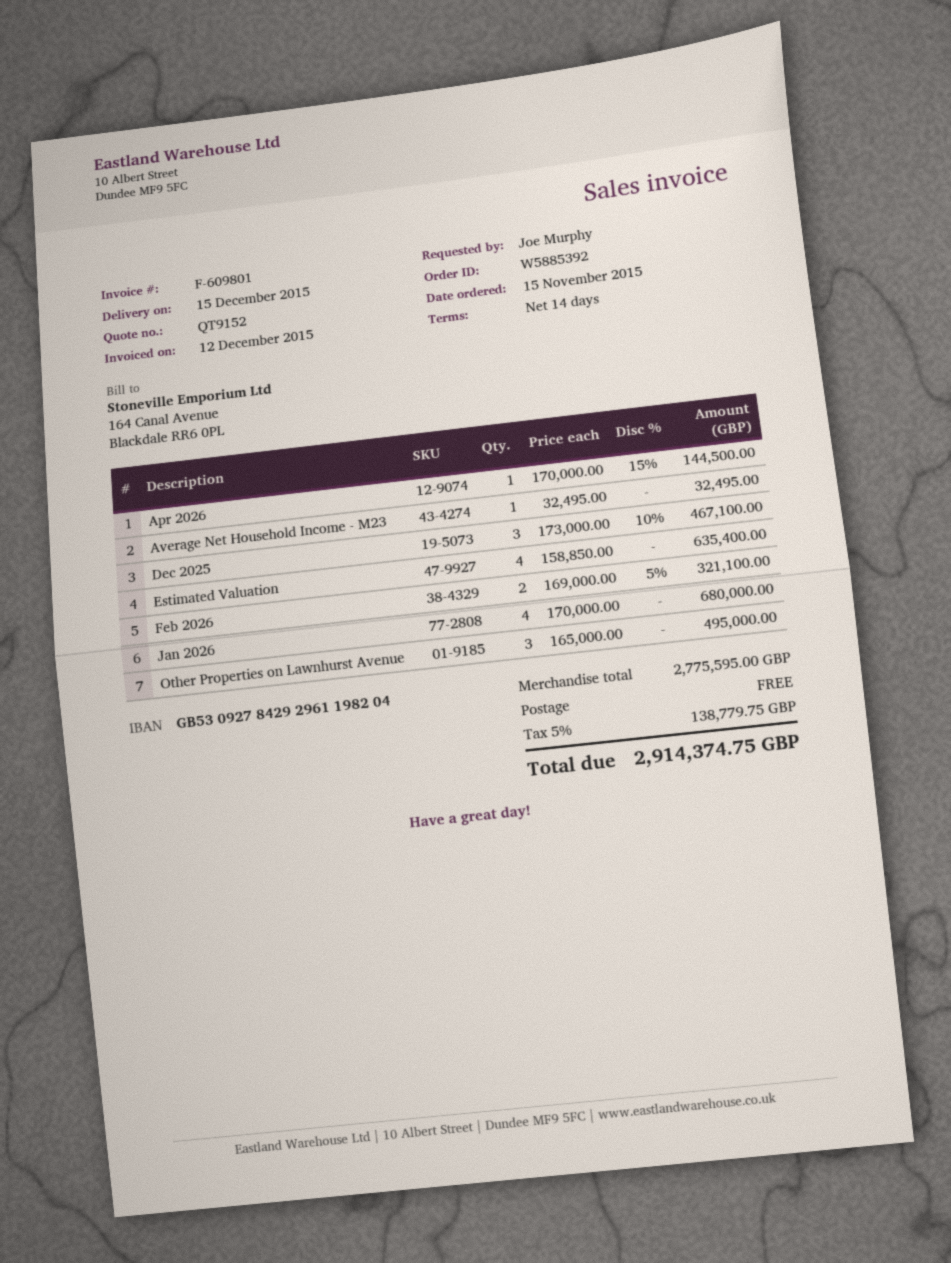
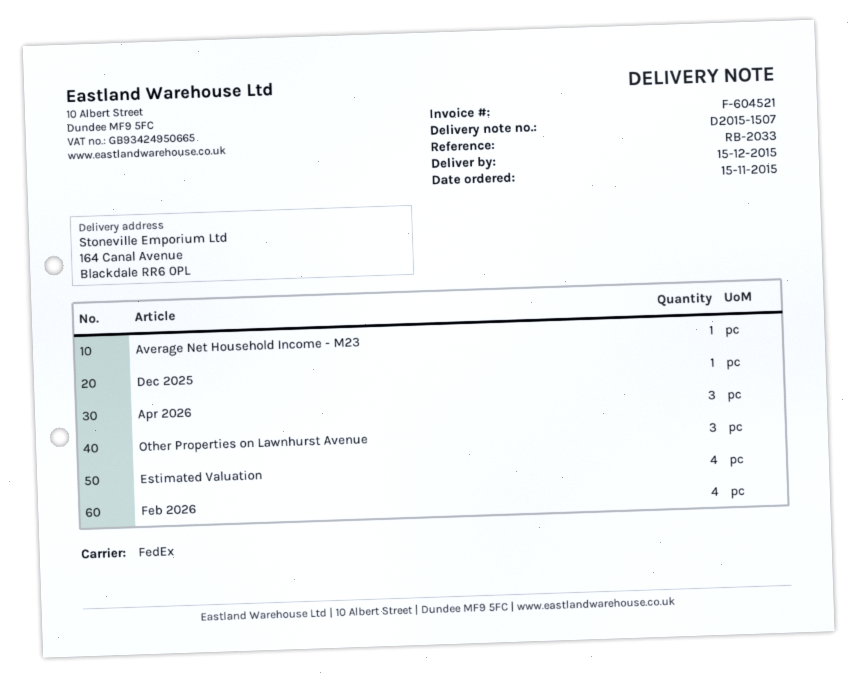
invoice number: F-609801 -> F-604521
Apr 2026: 1 -> 3
Dec 2025: 3 -> 1
Feb 2026: 2 -> 4
Jan 2026: 4 -> none

